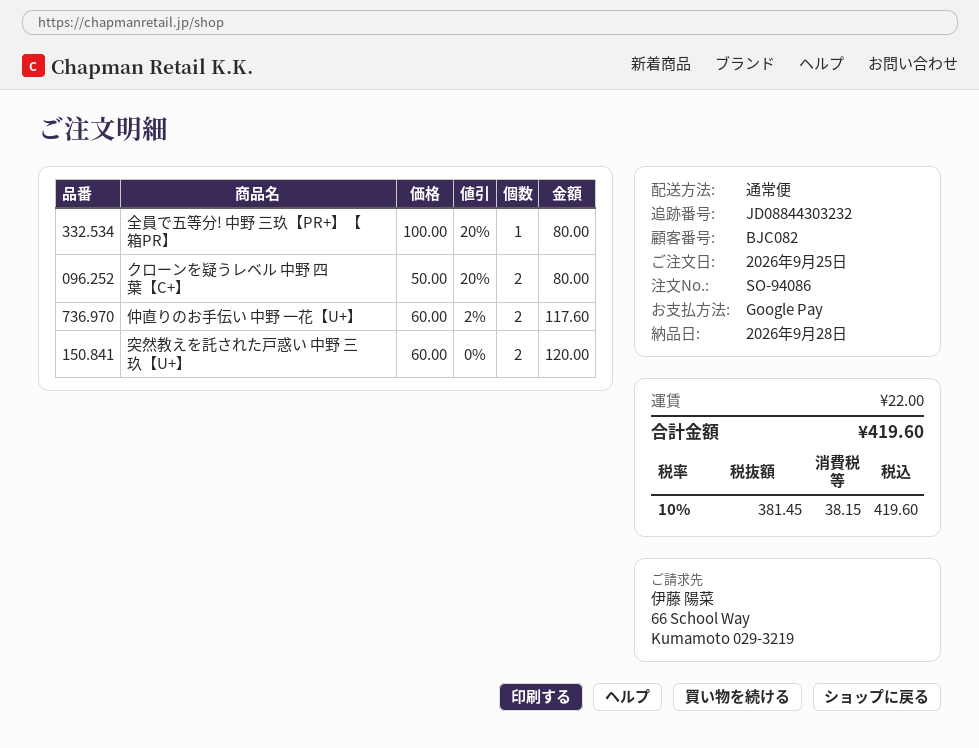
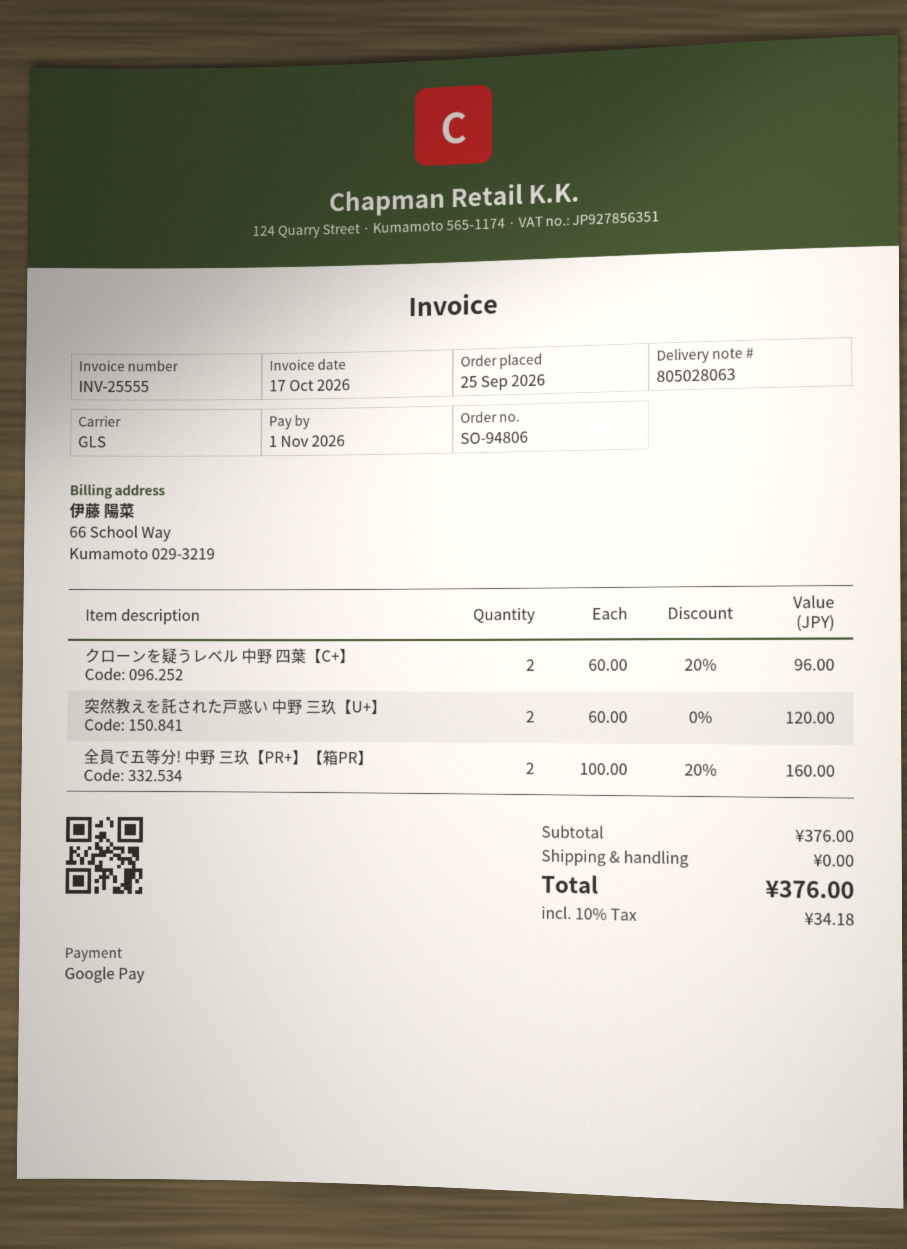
order number: SO-94086 -> SO-94806
shipping method: standard -> GLS
全員で五等分! 中野 三玖【PR+】【箱PR】: 1 x 100.00 - 20% = 80.00 -> 2 x 100.00 - 20% = 160.00
クローンを疑うレベル 中野 四葉【C+】: 2 x 50.00 - 20% = 80.00 -> 2 x 60.00 - 20% = 96.00
仲直りのお手伝い 中野 一花【U+】: 2 x 60.00 - 2% = 117.60 -> none
shipping: 22.00 -> 0.00
tax: 10% = 38.15 -> 10% = 34.18
total: 419.60 -> 376.00

